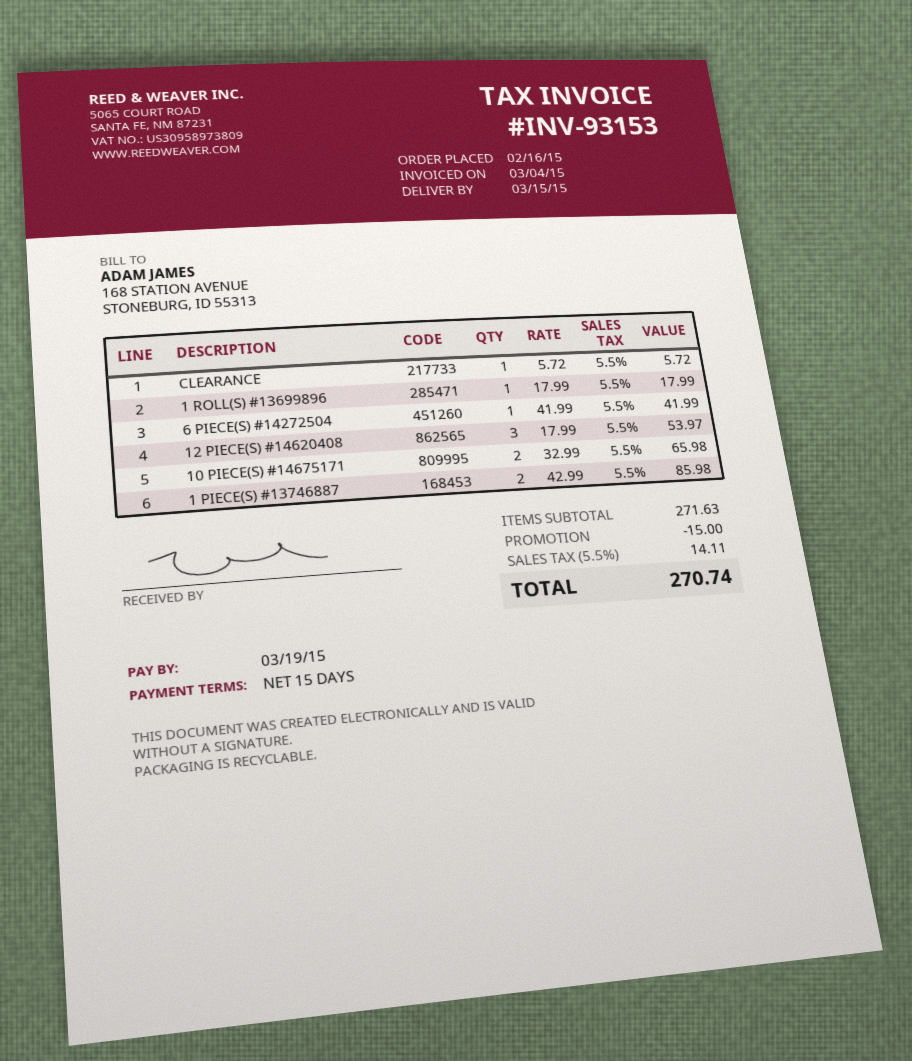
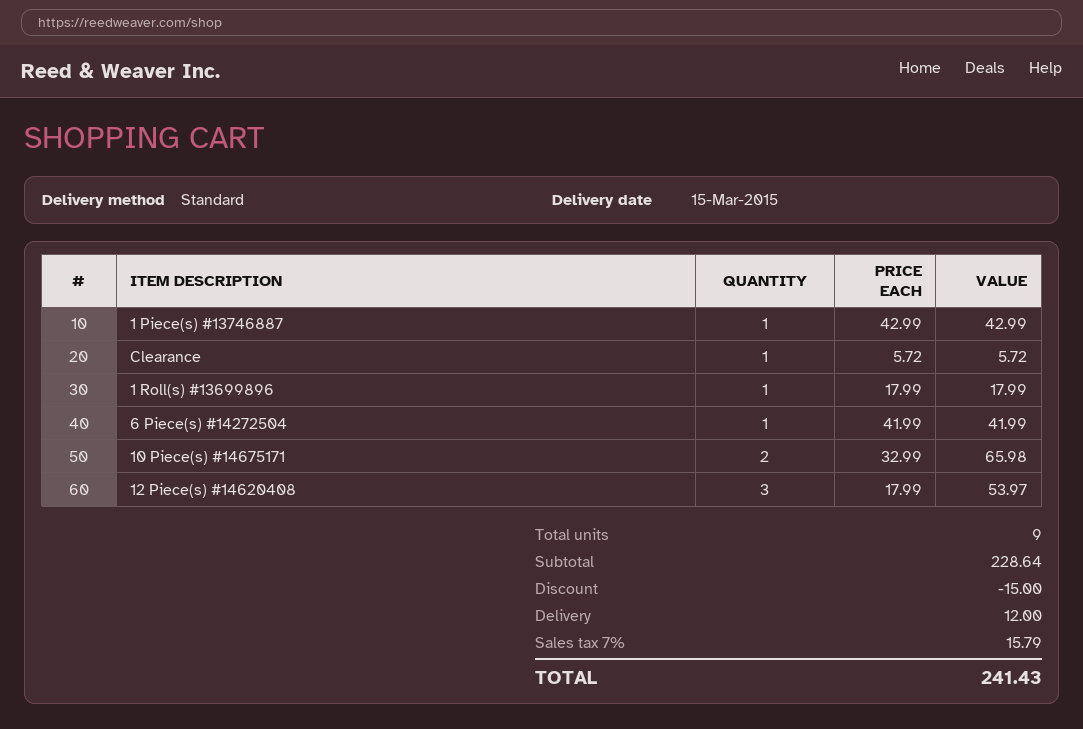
1 PIECE(S) #13746887: 2 x 42.99 = 85.98 -> 1 x 42.99 = 42.99
subtotal: 271.63 -> 228.64
shipping: none -> 12.00
tax: 5.5% = 14.11 -> 7% = 15.79
total: 270.74 -> 241.43

